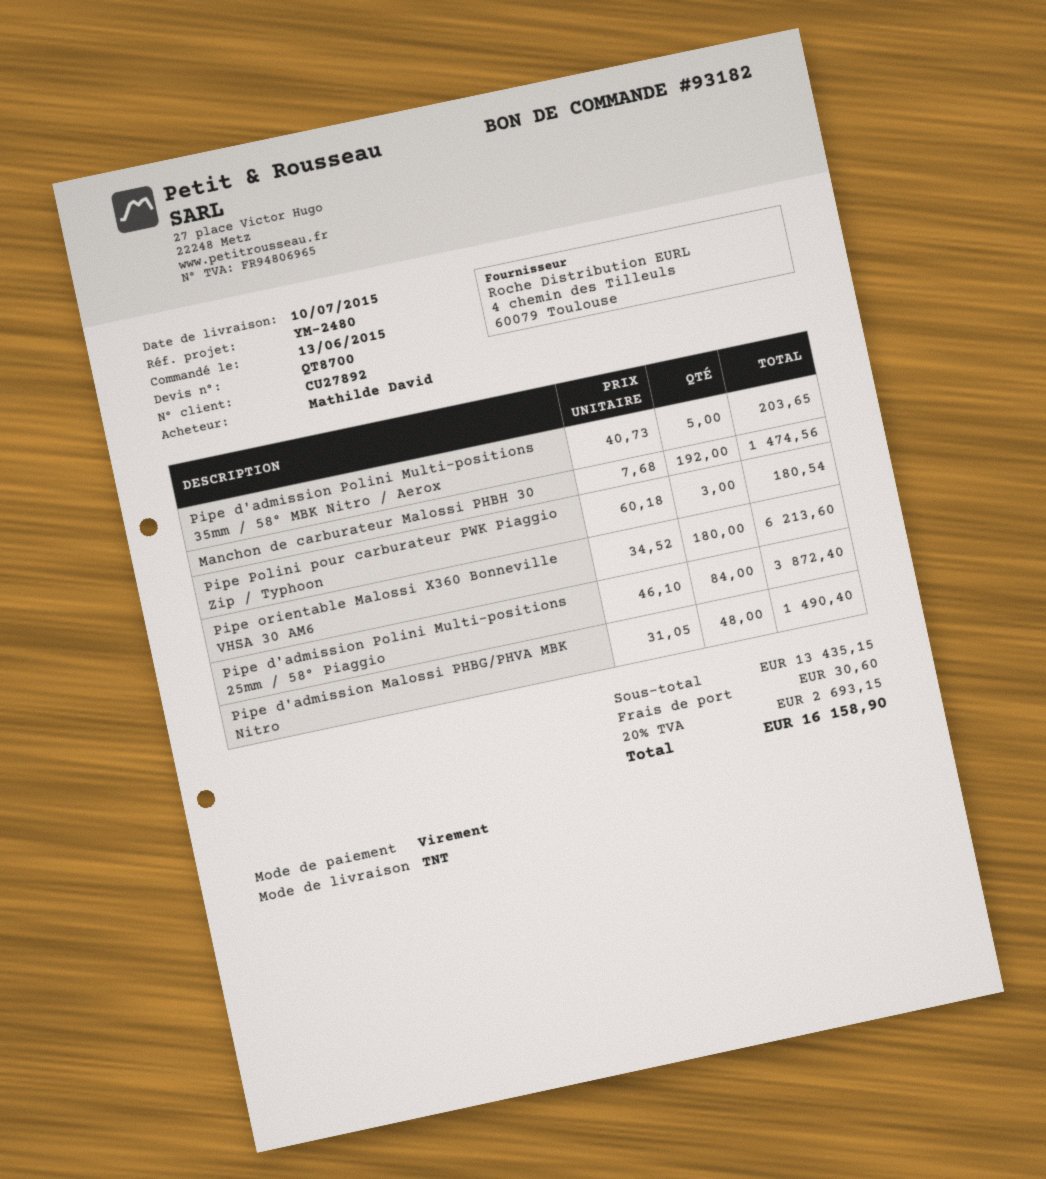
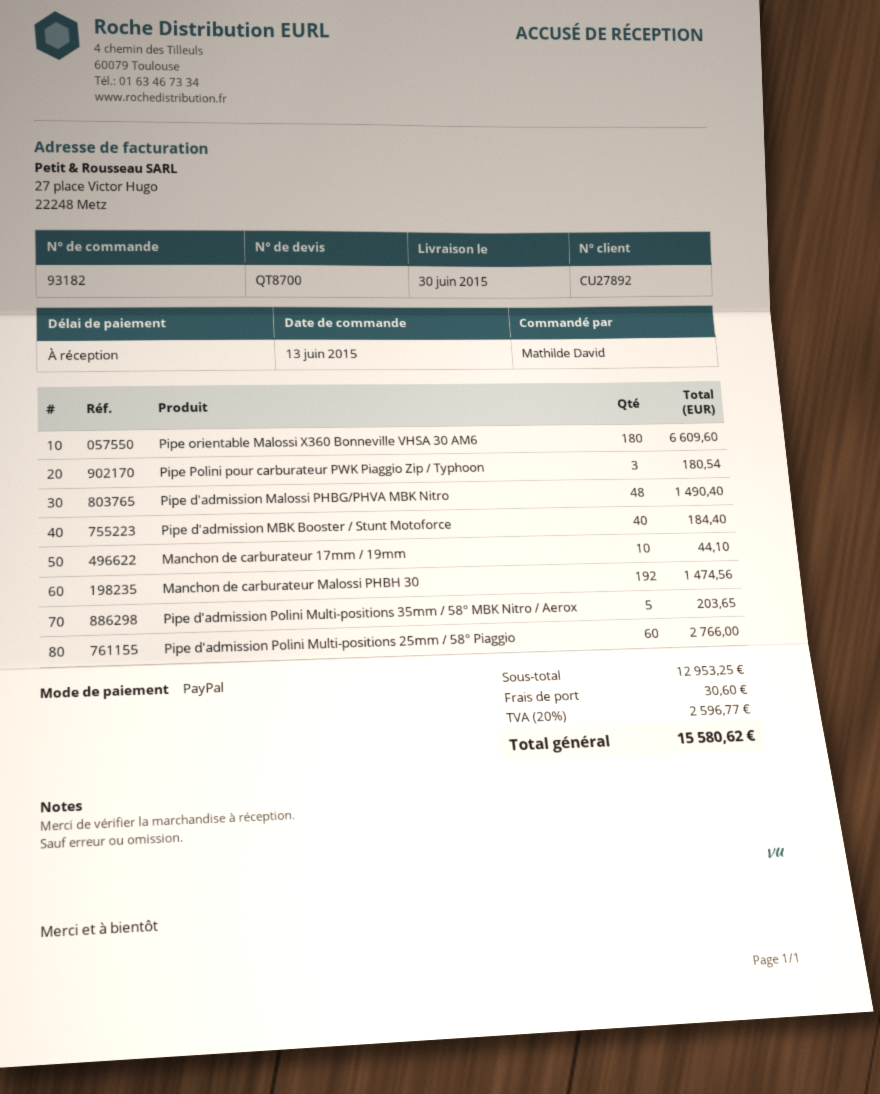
delivery date: 2015-07-10 -> 2015-06-30
payment method: bank transfer -> PayPal
Pipe orientable Malossi X360 Bonneville VHSA 30 AM6: 180 for 6213.60 -> 180 for 6609.60
Pipe d'admission Polini Multi-positions 25mm / 58° Piaggio: 84 for 3872.40 -> 60 for 2766.00
Pipe d'admission MBK Booster / Stunt Motoforce: none -> 40 for 184.40
Manchon de carburateur 17mm / 19mm: none -> 10 for 44.10
subtotal: 13435.15 -> 12953.25
tax: 20% = 2693.15 -> 20% = 2596.77
total: 16158.90 -> 15580.62

